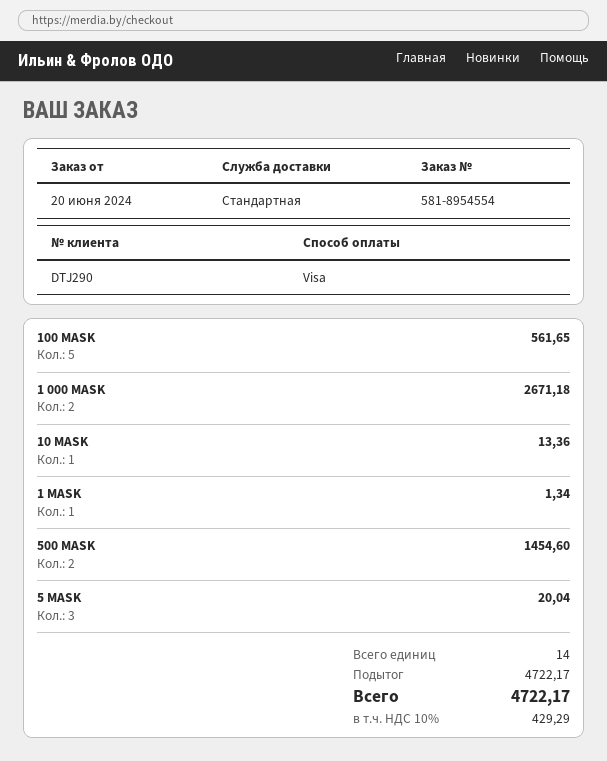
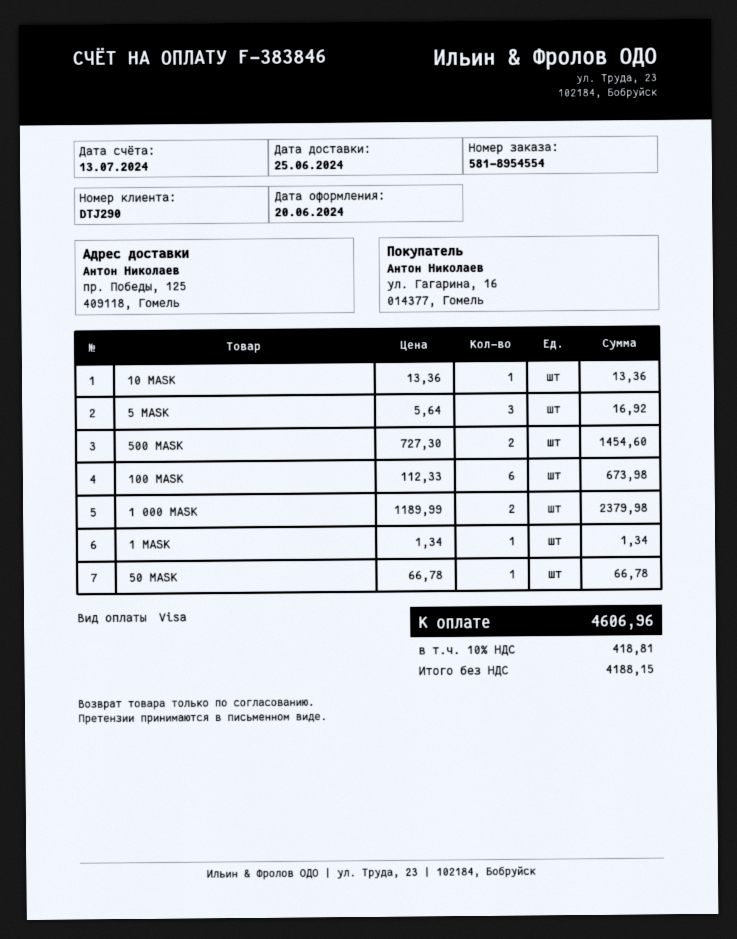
100 MASK: 5 for 561.65 -> 6 for 673.98
1 000 MASK: 2 for 2671.18 -> 2 for 2379.98
5 MASK: 3 for 20.04 -> 3 for 16.92
50 MASK: none -> 1 for 66.78
tax: 10% = 429.29 -> 10% = 418.81
total: 4722.17 -> 4606.96

